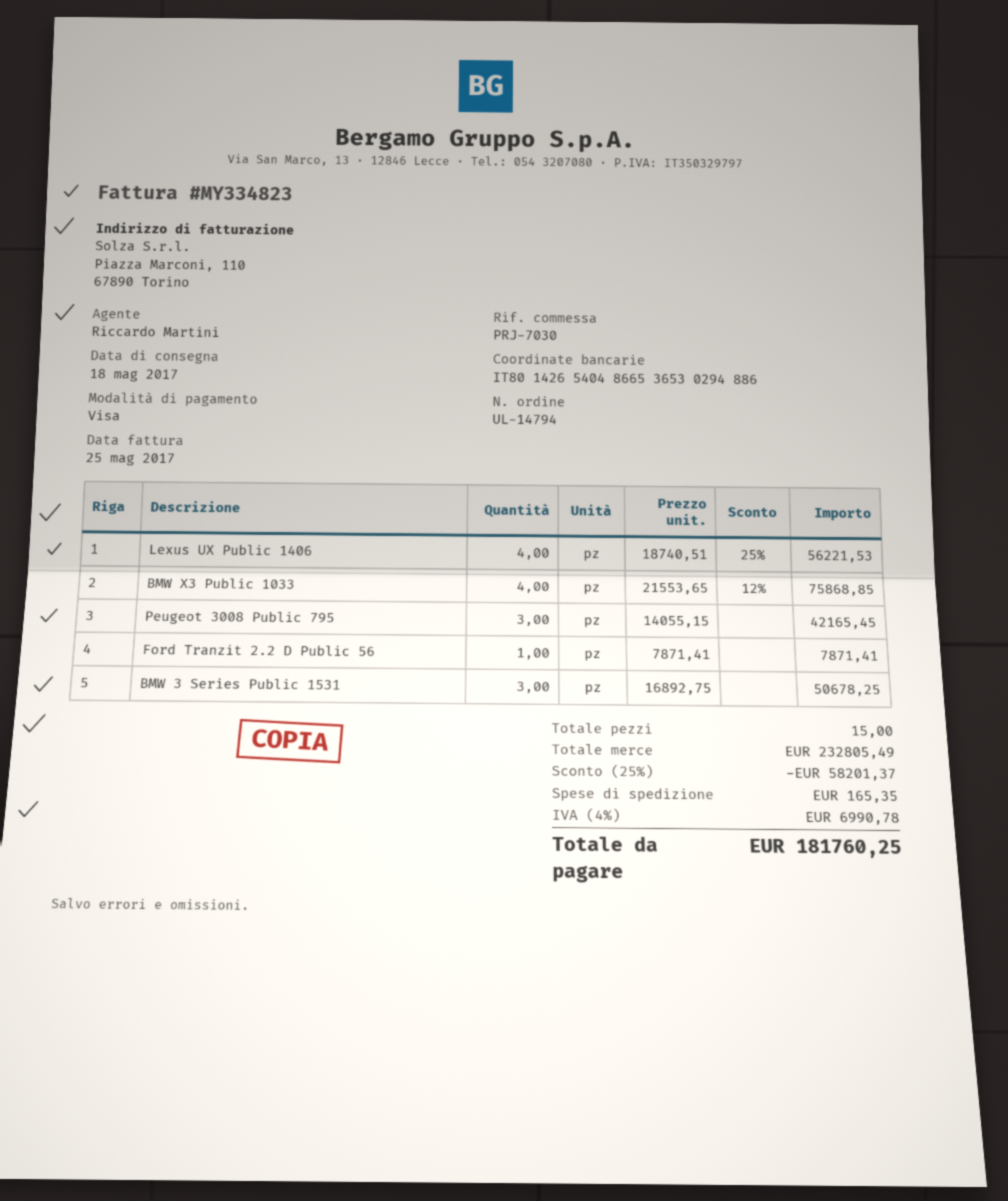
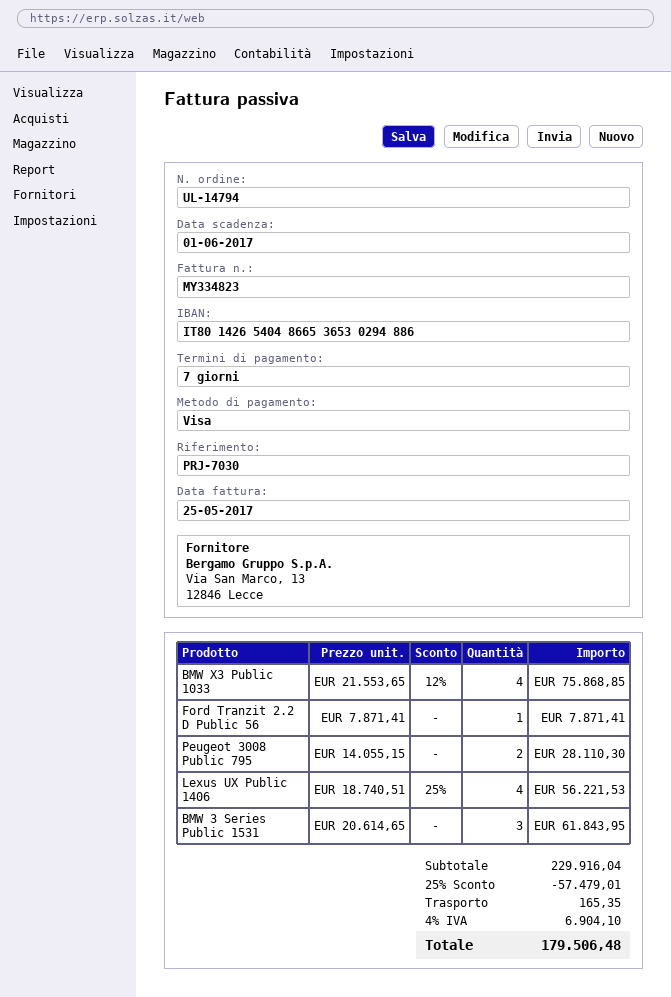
Peugeot 3008 Public 795: 3 x 14055.15 = 42165.45 -> 2 x 14055.15 = 28110.30
BMW 3 Series Public 1531: 3 x 16892.75 = 50678.25 -> 3 x 20614.65 = 61843.95
subtotal: 232805.49 -> 229916.04
discount: 25% = 58201.37 -> 25% = 57479.01
tax: 4% = 6990.78 -> 4% = 6904.10
total: 181760.25 -> 179506.48

